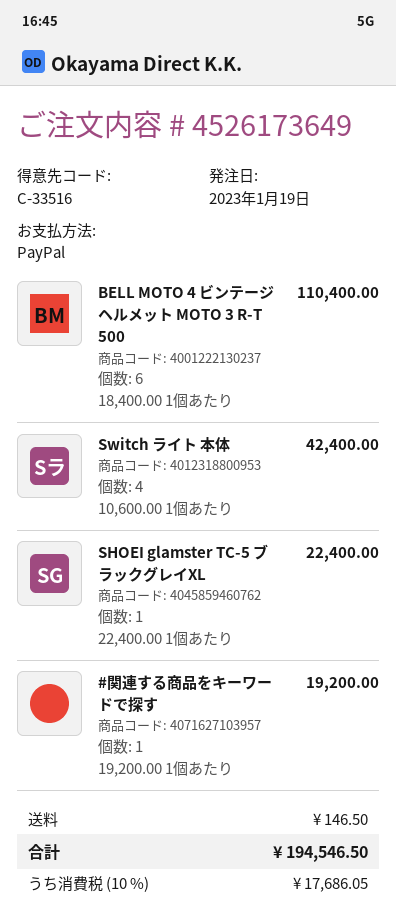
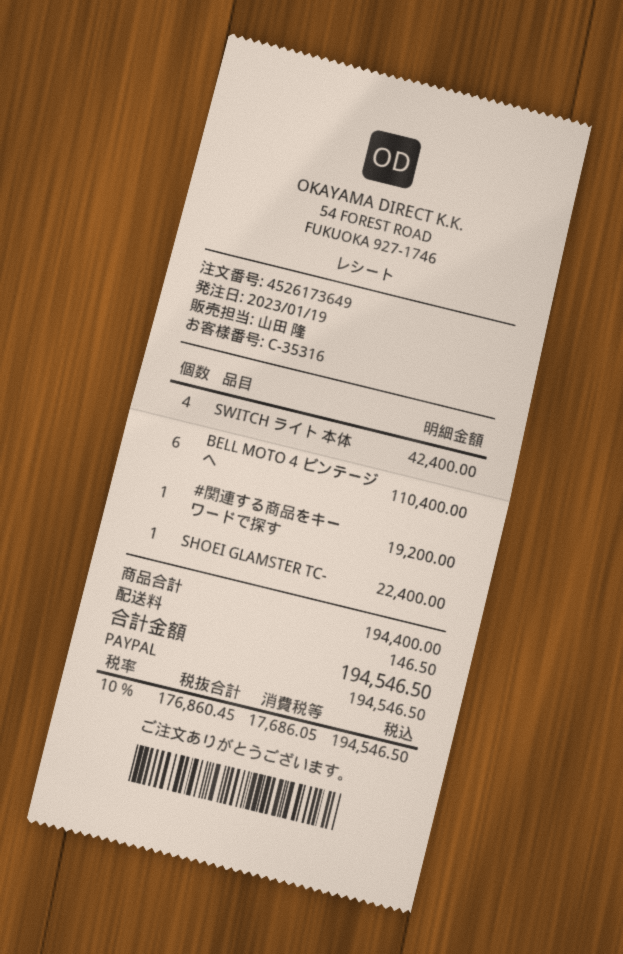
customer number: C-33516 -> C-35316

